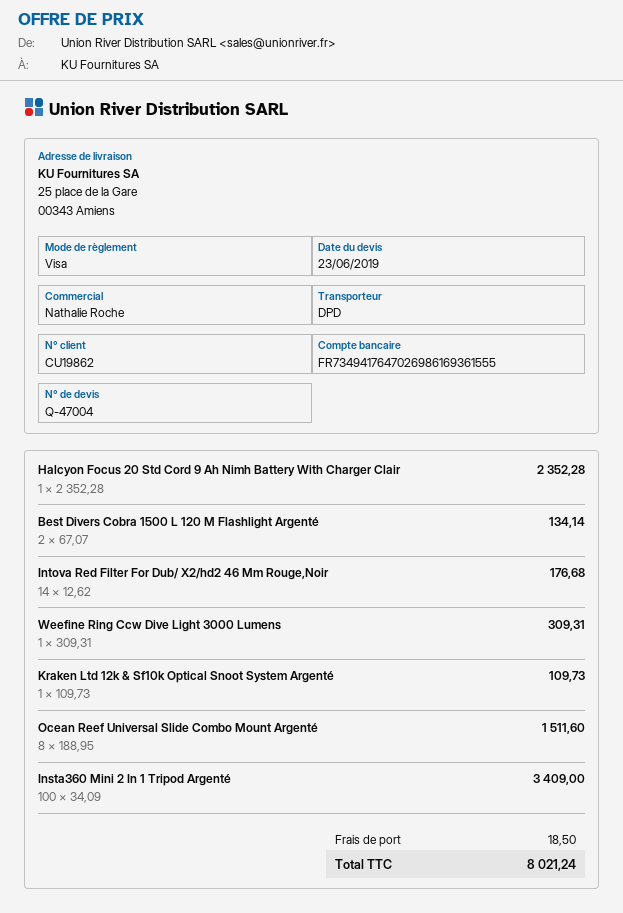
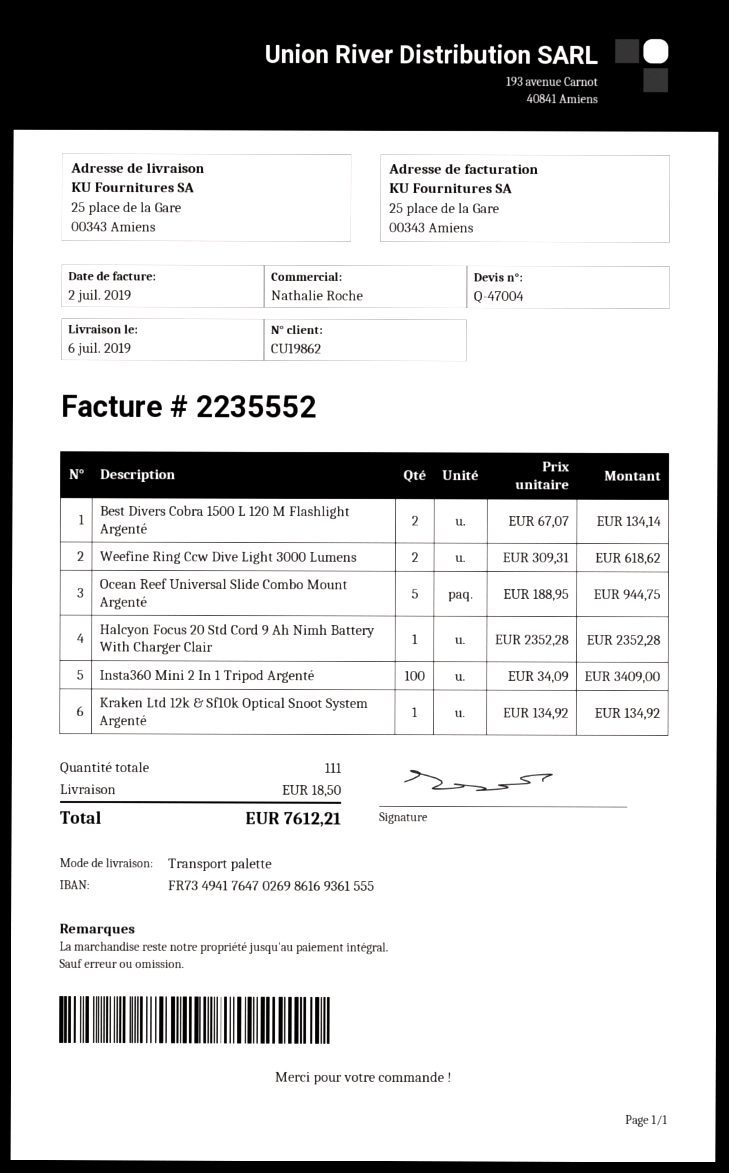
shipping method: DPD -> pallet freight
Intova Red Filter For Dub/ X2/hd2 46 Mm Rouge,Noir: 14 x 12.62 = 176.68 -> none
Weefine Ring Ccw Dive Light 3000 Lumens: 1 x 309.31 = 309.31 -> 2 x 309.31 = 618.62
Kraken Ltd 12k & Sf10k Optical Snoot System Argenté: 1 x 109.73 = 109.73 -> 1 x 134.92 = 134.92
Ocean Reef Universal Slide Combo Mount Argenté: 8 x 188.95 = 1511.60 -> 5 x 188.95 = 944.75
total: 8021.24 -> 7612.21

